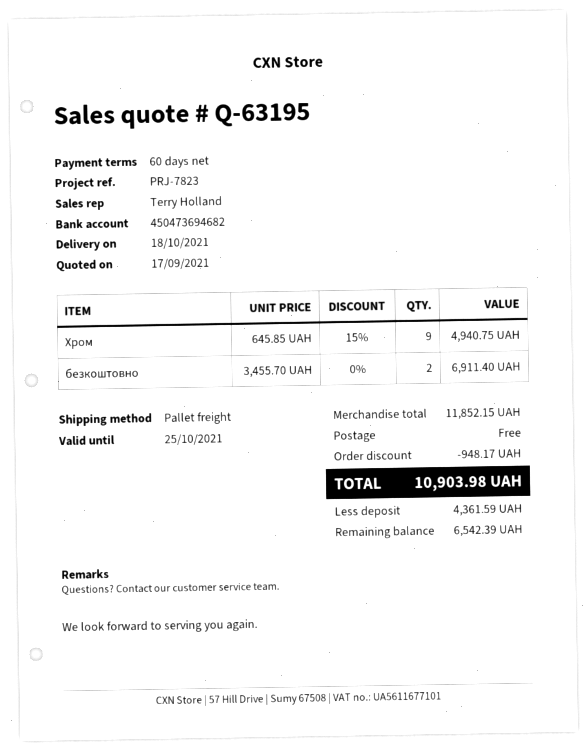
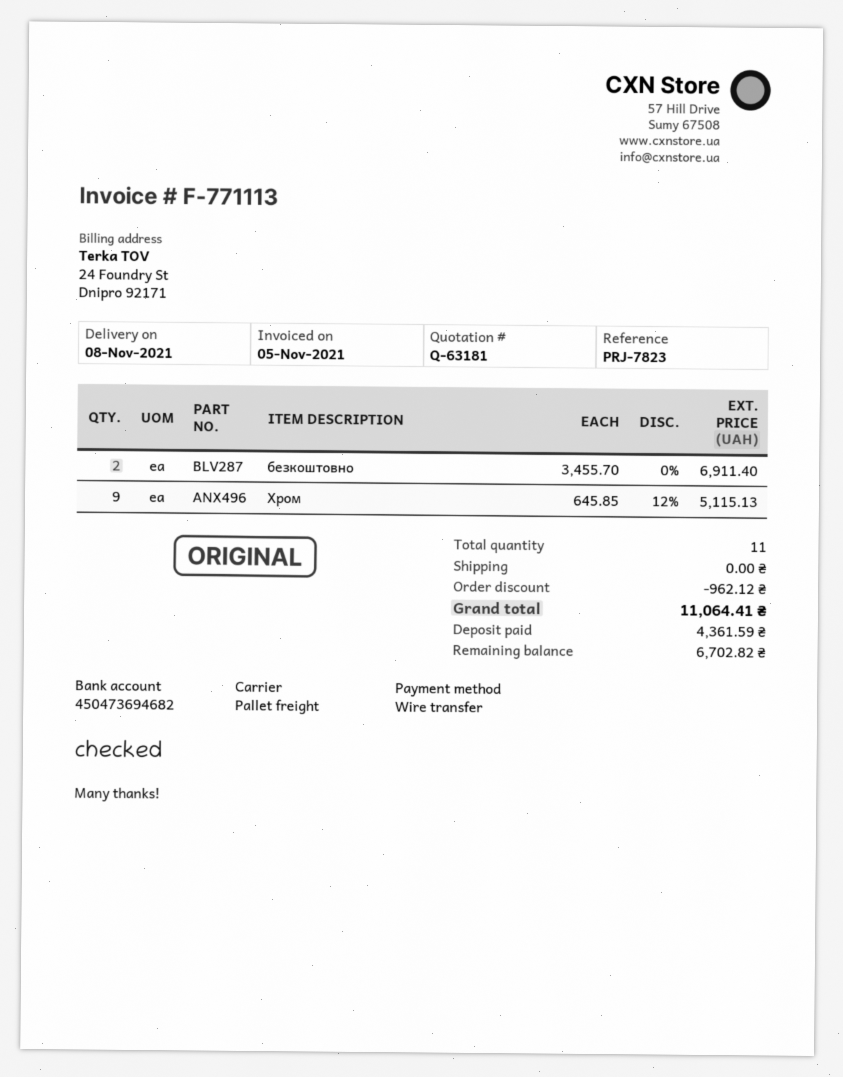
quote number: Q-63195 -> Q-63181
delivery date: 2021-10-18 -> 2021-11-08
Хром: 9 x 645.85 - 15% = 4940.75 -> 9 x 645.85 - 12% = 5115.13
discount: 948.17 -> 962.12
total: 10903.98 -> 11064.41
balance: 6542.39 -> 6702.82

